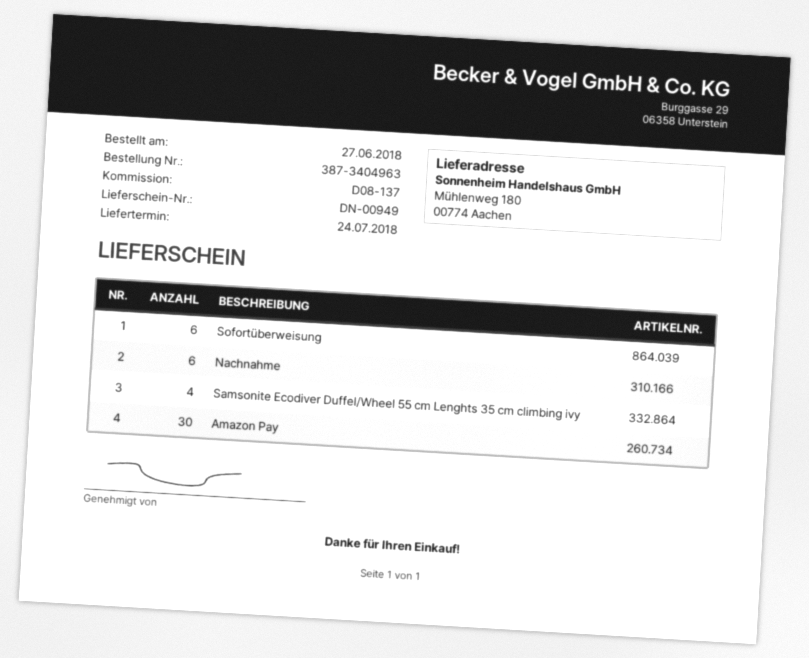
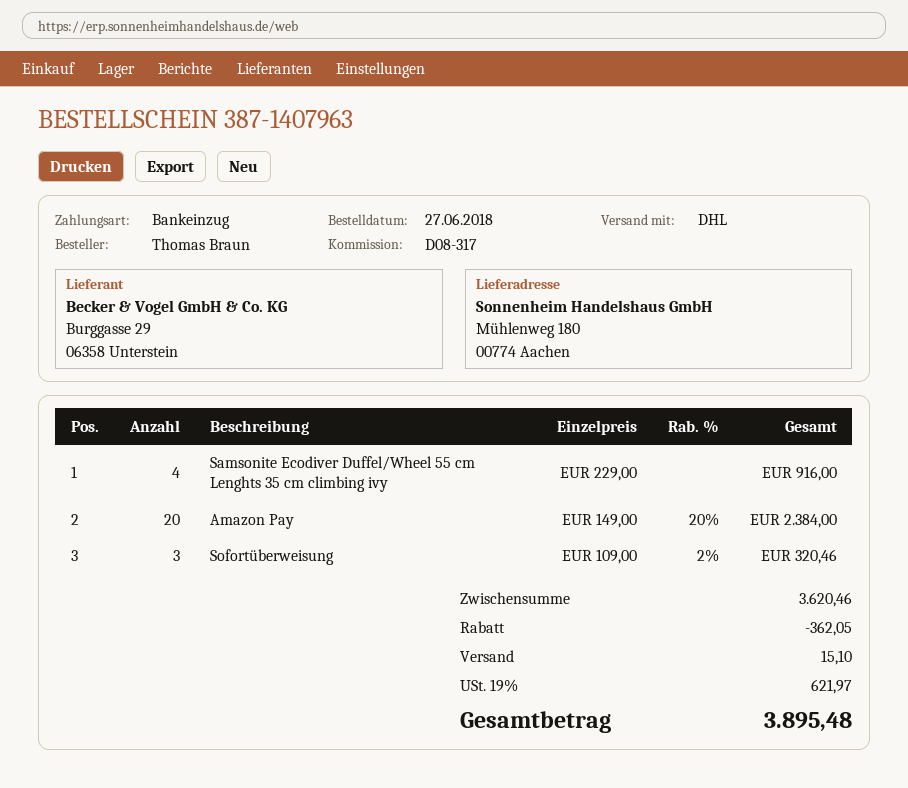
order number: 387-3404963 -> 387-1407963
reference: D08-137 -> D08-317
Sofortüberweisung: 6 -> 3
Nachnahme: 6 -> none
Amazon Pay: 30 -> 20

